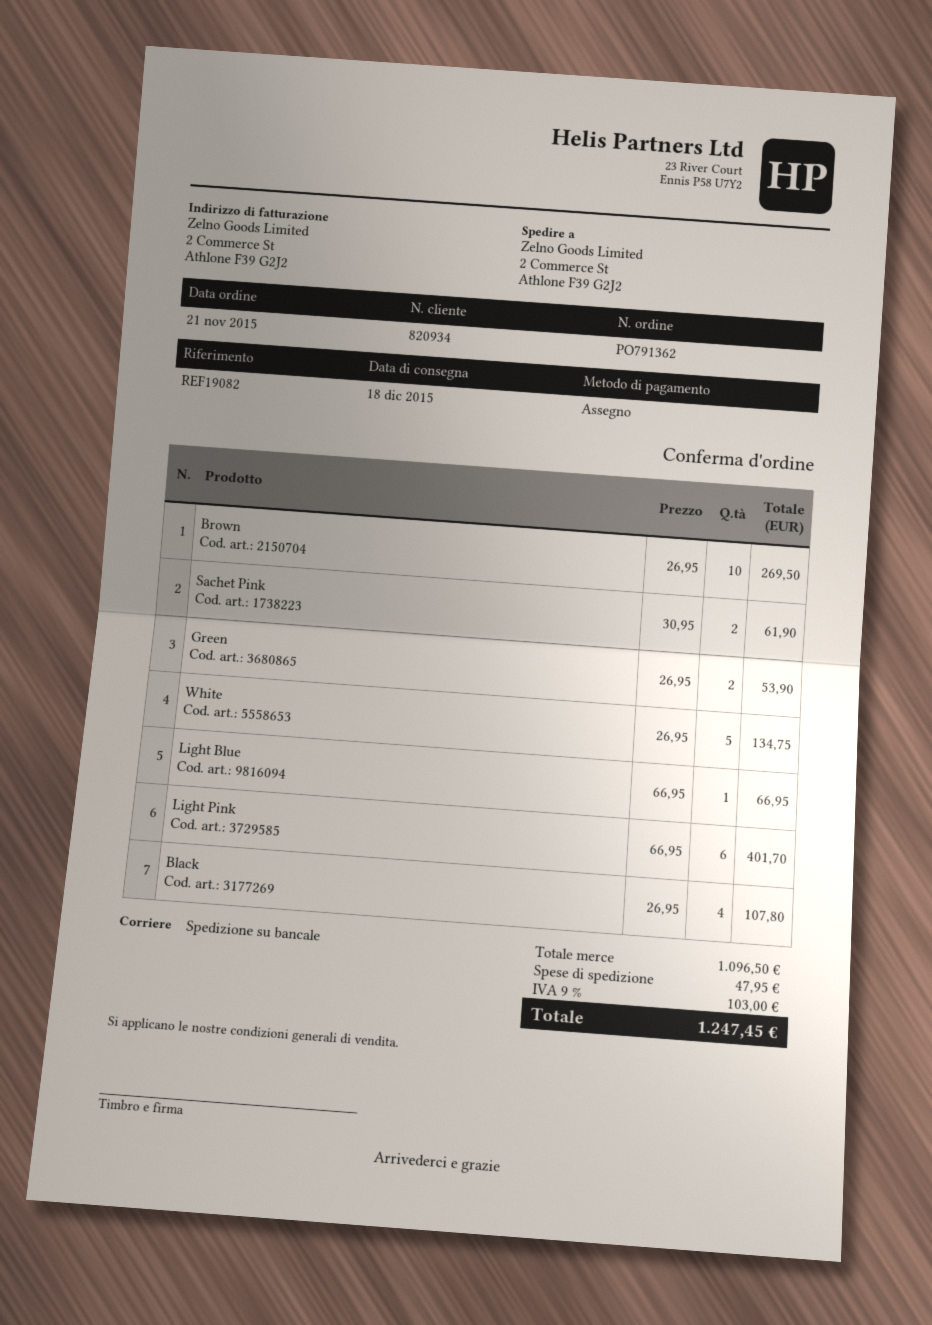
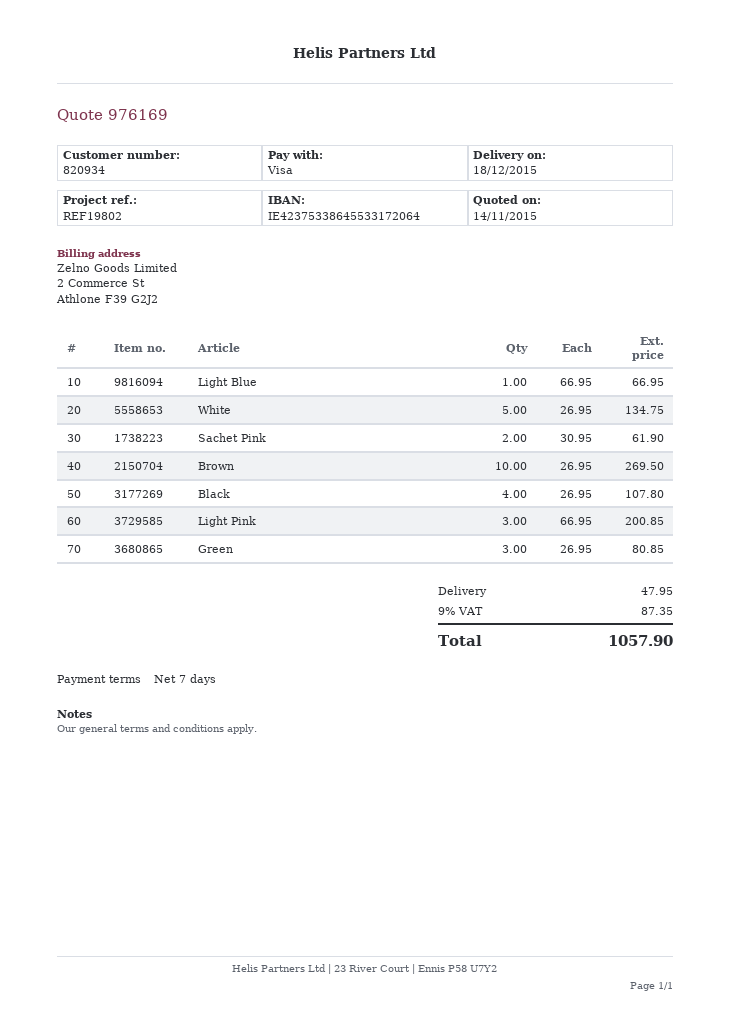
reference: REF19082 -> REF19802
payment method: cheque -> Visa
Green: 2 x 26.95 = 53.90 -> 3 x 26.95 = 80.85
Light Pink: 6 x 66.95 = 401.70 -> 3 x 66.95 = 200.85
tax: 9% = 103.00 -> 9% = 87.35
total: 1247.45 -> 1057.90

